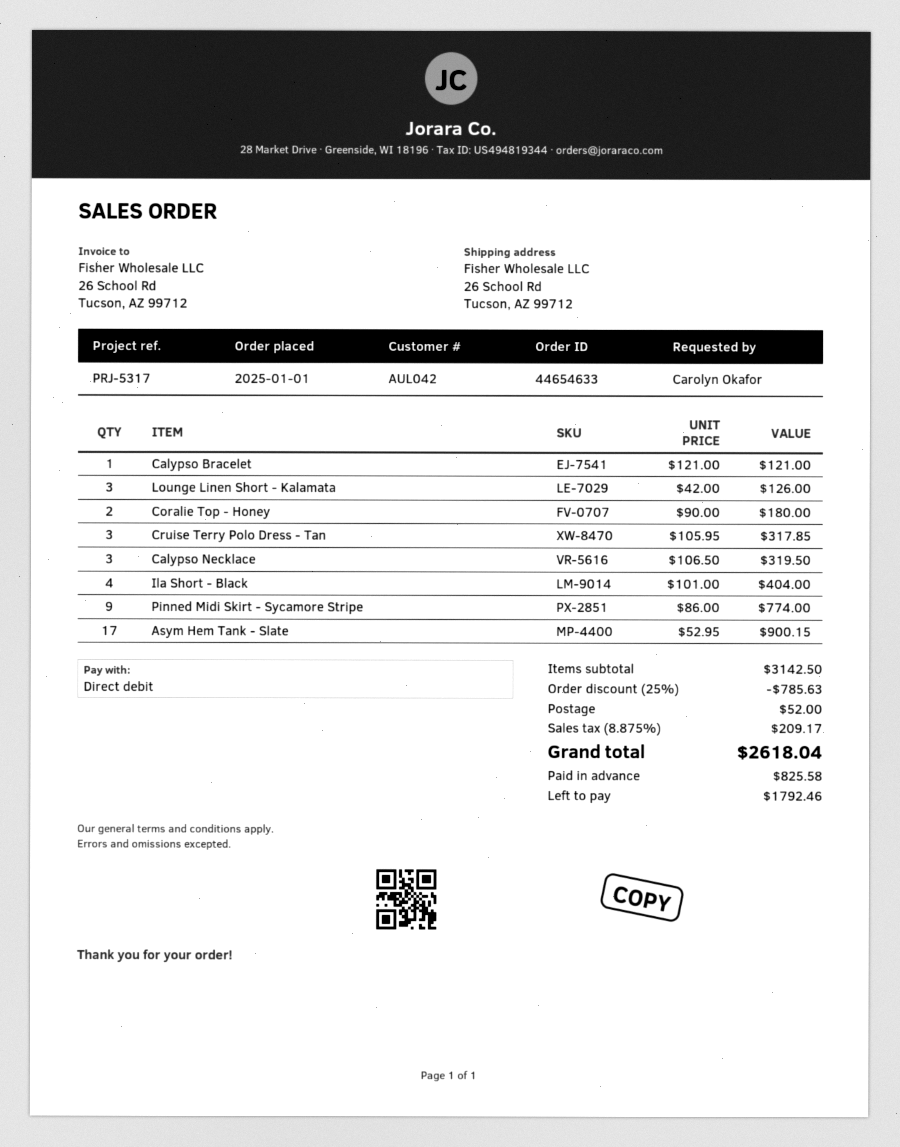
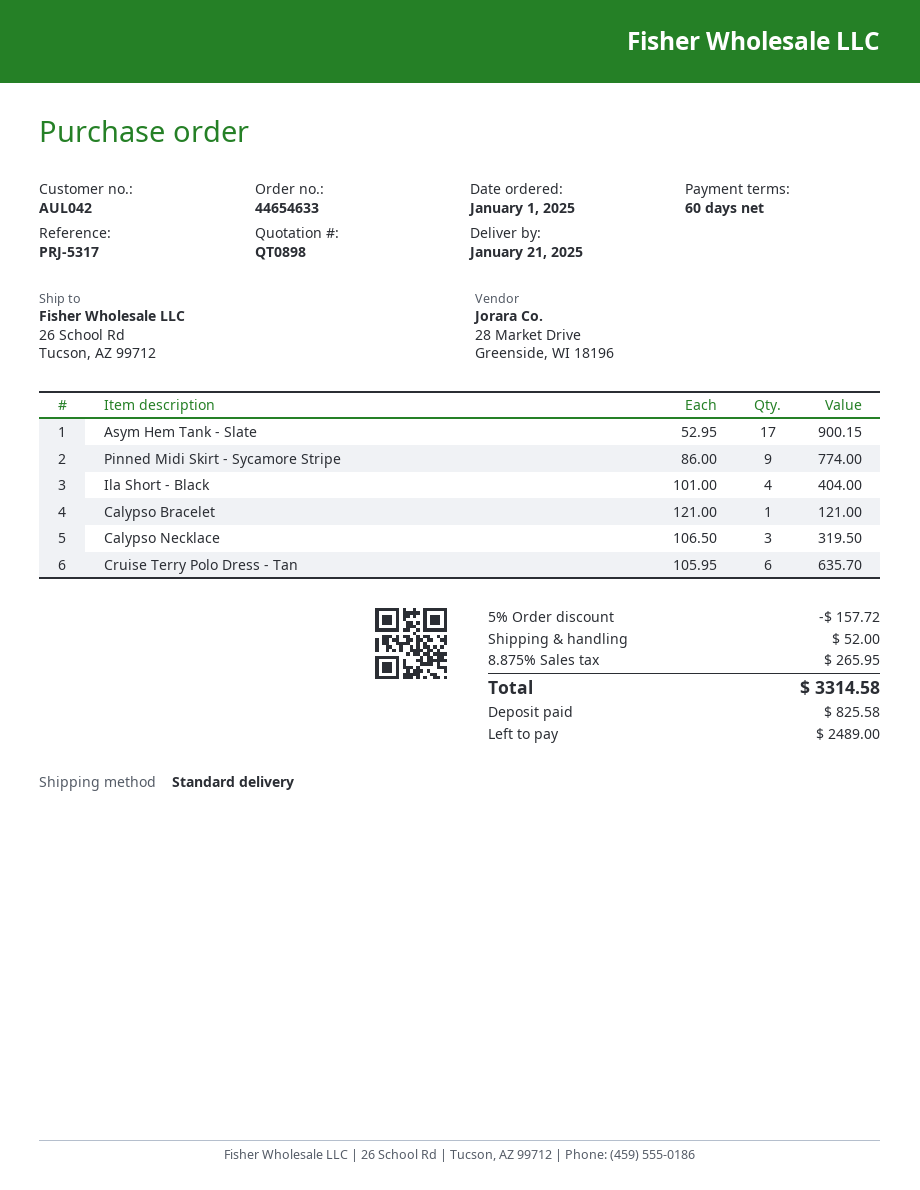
Lounge Linen Short - Kalamata: 3 x 42.00 = 126.00 -> none
Coralie Top - Honey: 2 x 90.00 = 180.00 -> none
Cruise Terry Polo Dress - Tan: 3 x 105.95 = 317.85 -> 6 x 105.95 = 635.70
discount: 25% = 785.63 -> 5% = 157.72
tax: 8.875% = 209.17 -> 8.875% = 265.95
total: 2618.04 -> 3314.58
balance: 1792.46 -> 2489.00

